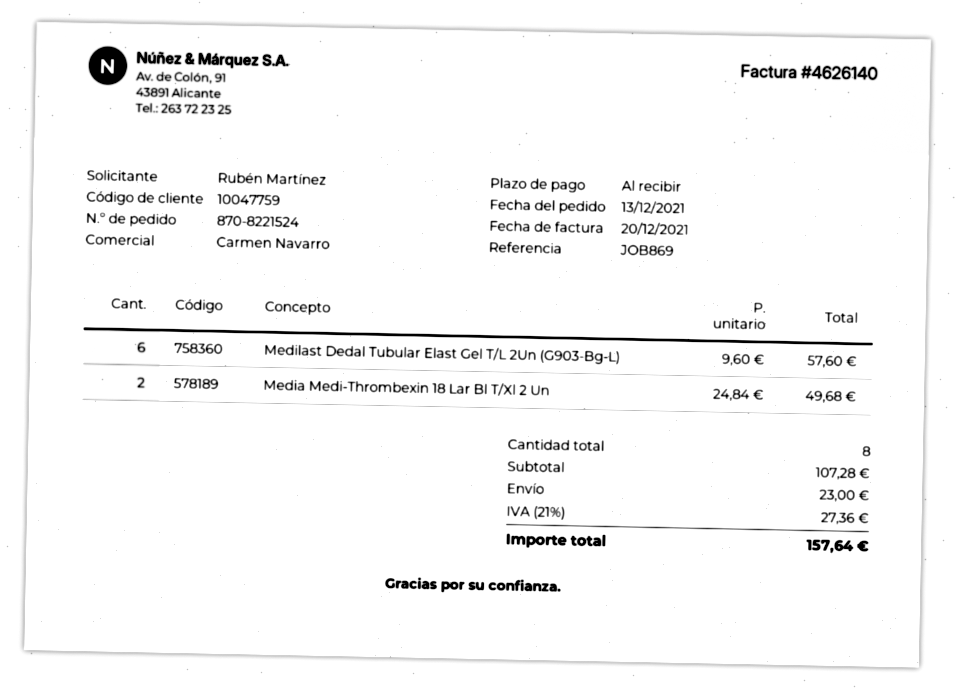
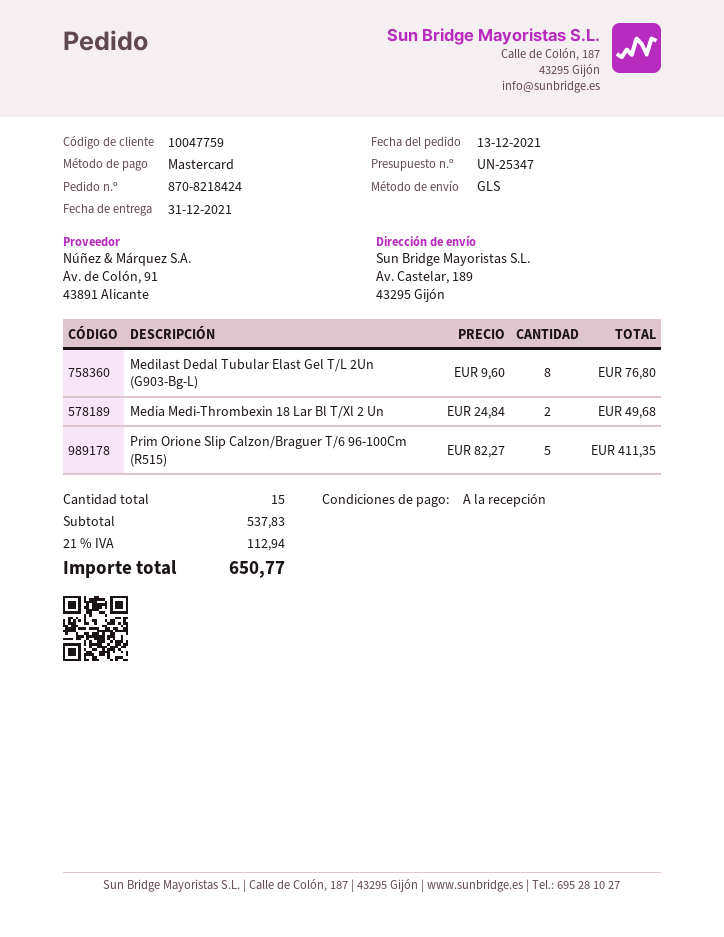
order number: 870-8221524 -> 870-8218424
Medilast Dedal Tubular Elast Gel T/L 2Un (G903-Bg-L): 6 x 9.60 = 57.60 -> 8 x 9.60 = 76.80
Prim Orione Slip Calzon/Braguer T/6 96-100Cm (R515): none -> 5 x 82.27 = 411.35
total quantity: 8 -> 15
subtotal: 107.28 -> 537.83
shipping: 23.00 -> none
tax: 21% = 27.36 -> 21% = 112.94
total: 157.64 -> 650.77

